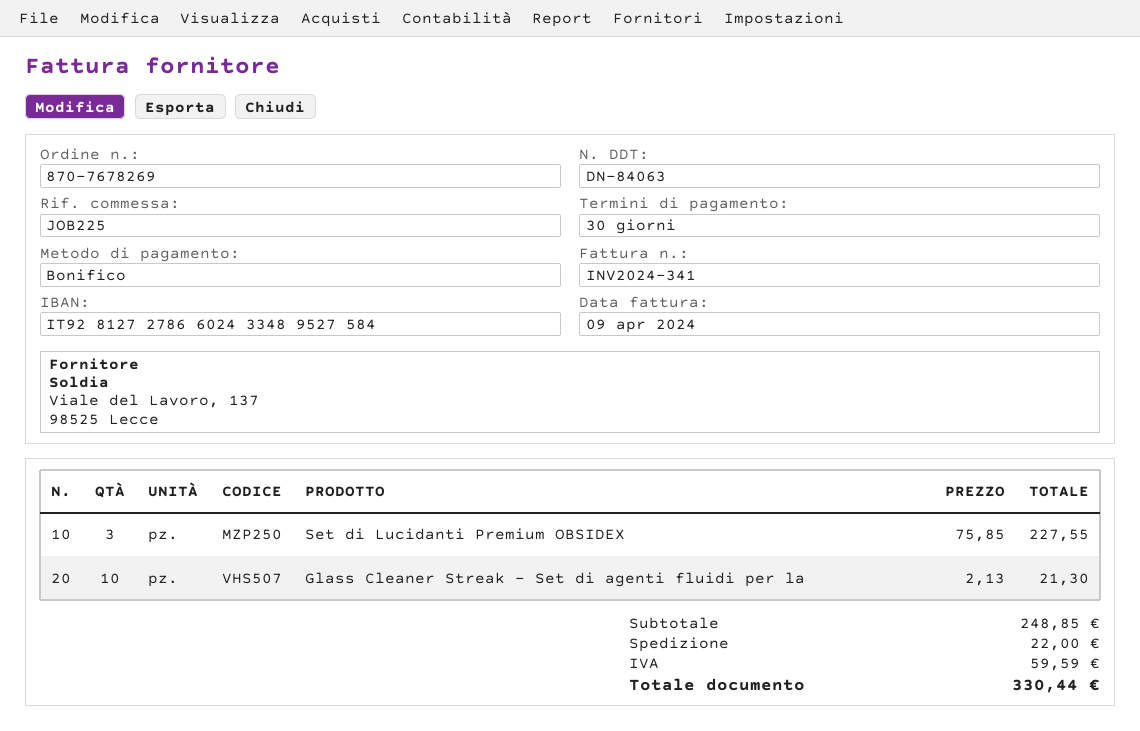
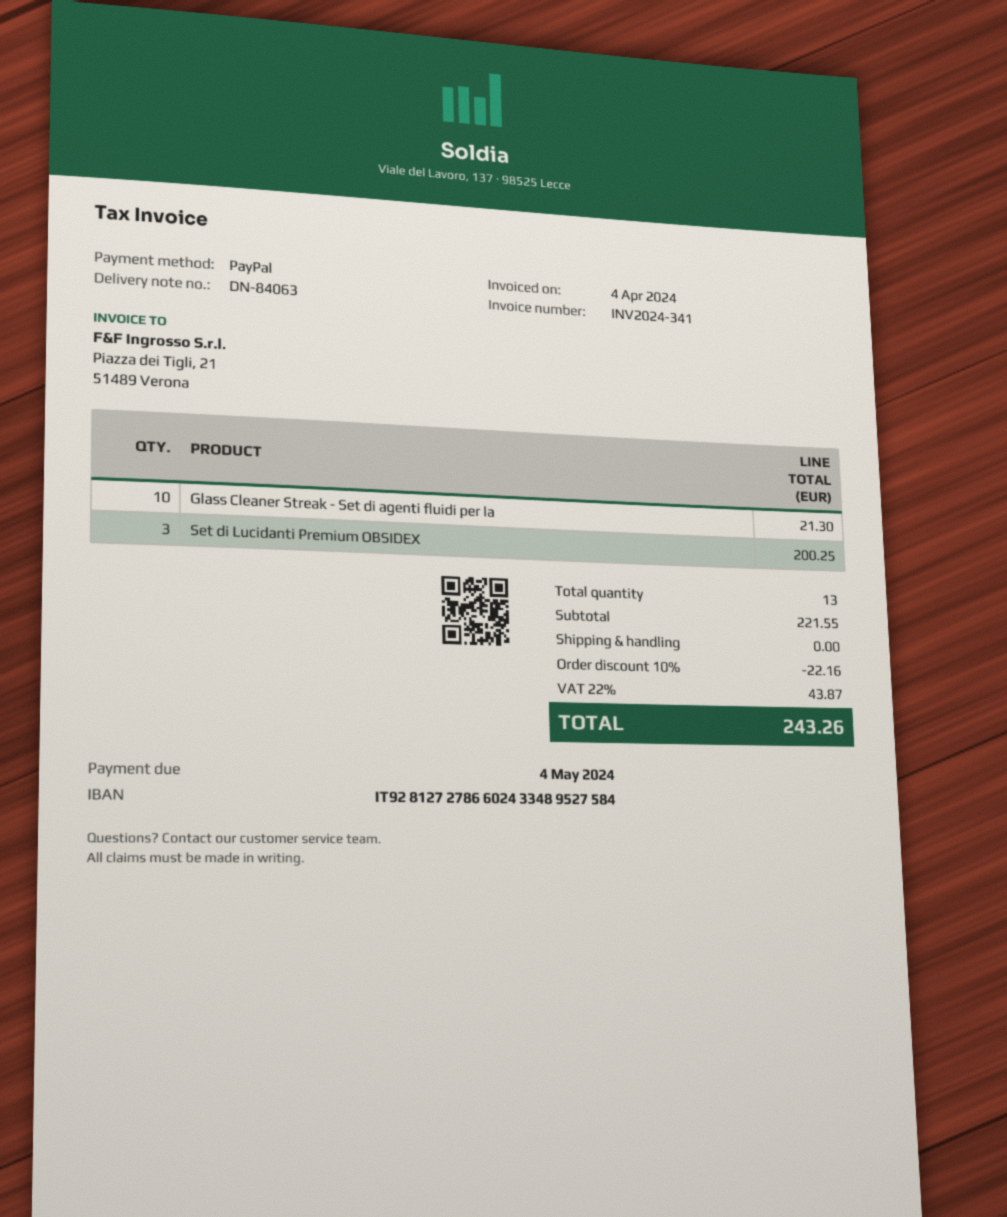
invoice date: 2024-04-09 -> 2024-04-04
payment method: bank transfer -> PayPal
Set di Lucidanti Premium OBSIDEX: 3 for 227.55 -> 3 for 200.25
subtotal: 248.85 -> 221.55
discount: none -> 10% = 22.16
shipping: 22.00 -> 0.00
tax: 59.59 -> 43.87
total: 330.44 -> 243.26

